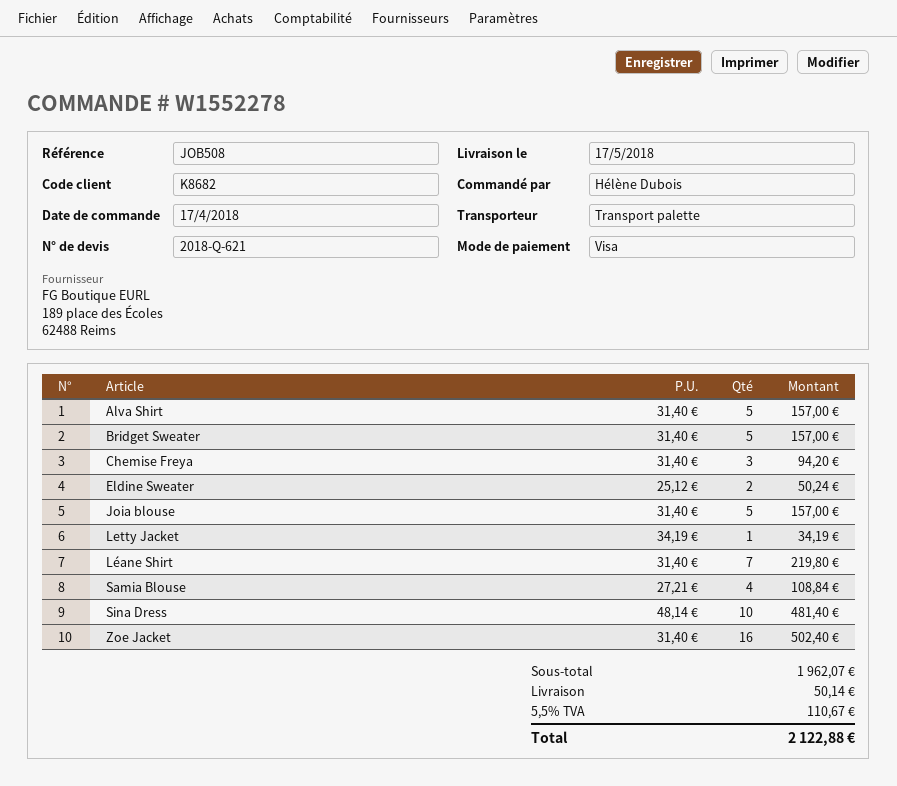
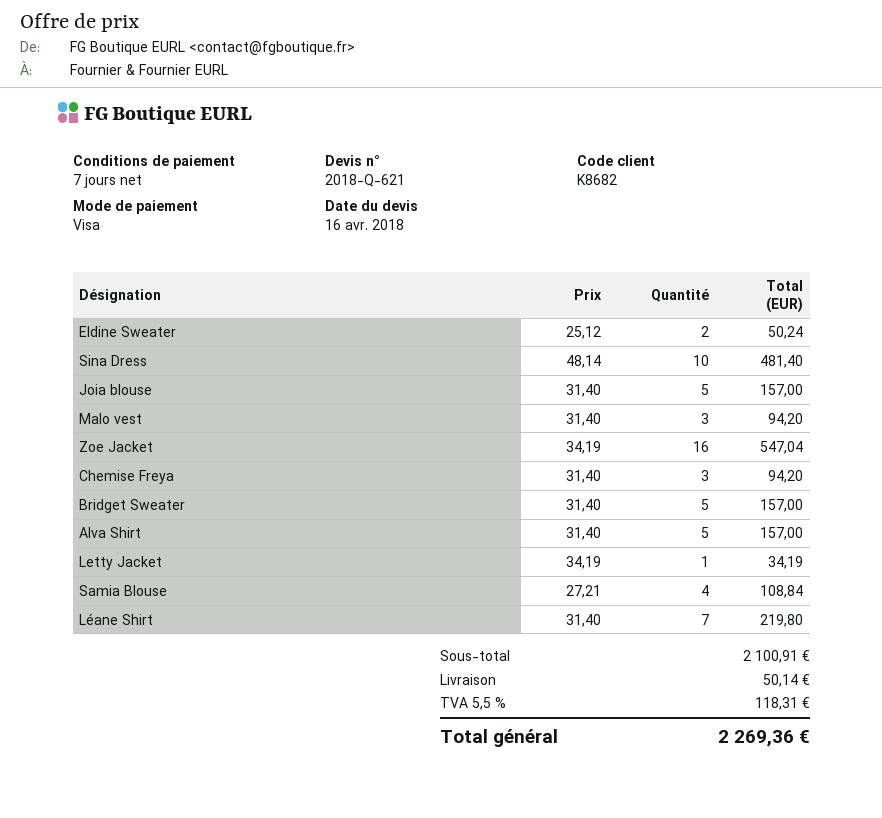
Zoe Jacket: 16 x 31.40 = 502.40 -> 16 x 34.19 = 547.04
Malo vest: none -> 3 x 31.40 = 94.20
subtotal: 1962.07 -> 2100.91
tax: 5.5% = 110.67 -> 5.5% = 118.31
total: 2122.88 -> 2269.36

